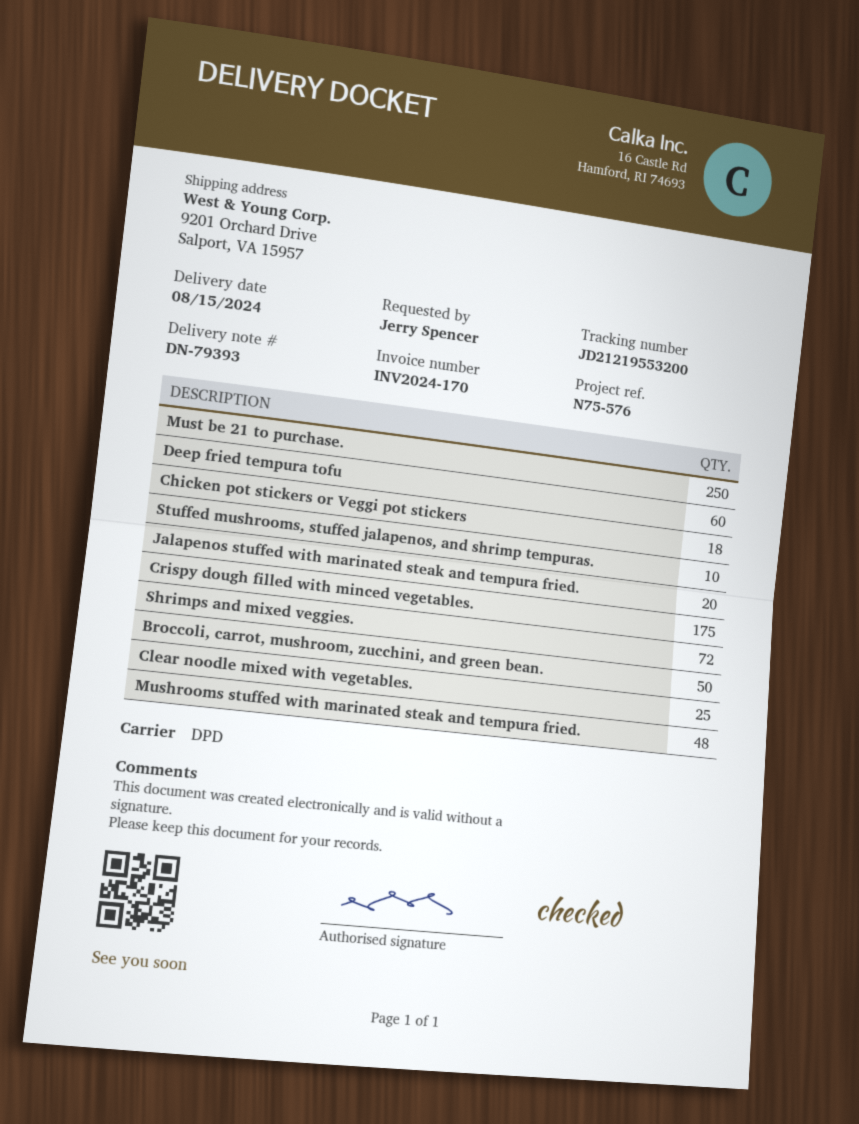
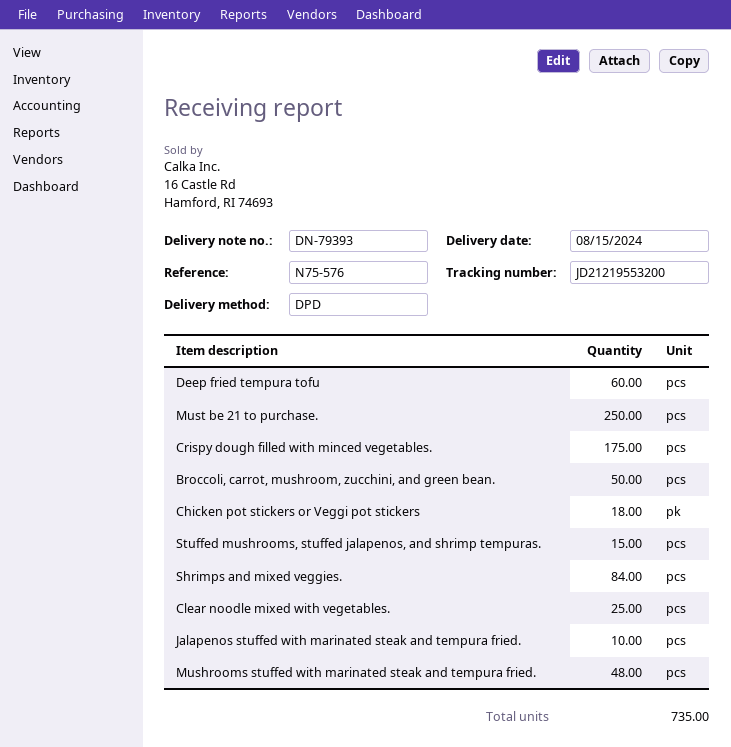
Stuffed mushrooms, stuffed jalapenos, and shrimp tempuras.: 10 -> 15
Jalapenos stuffed with marinated steak and tempura fried.: 20 -> 10
Shrimps and mixed veggies.: 72 -> 84

